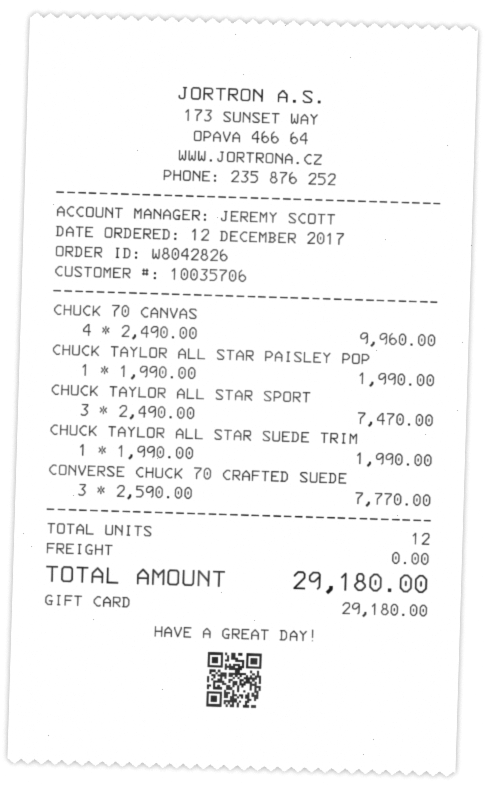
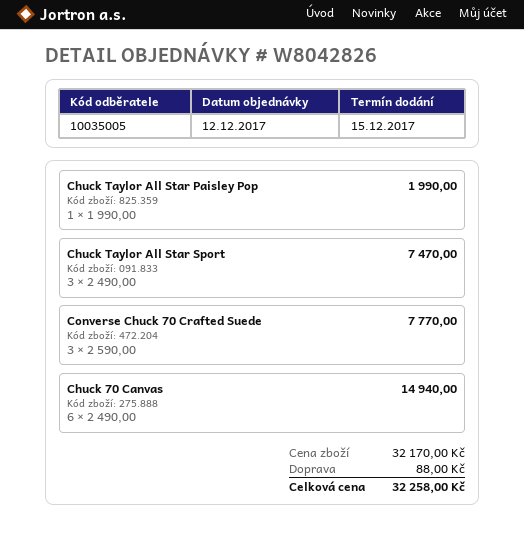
customer number: 10035706 -> 10035005
CHUCK 70 CANVAS: 4 x 2490.00 = 9960.00 -> 6 x 2490.00 = 14940.00
CHUCK TAYLOR ALL STAR SUEDE TRIM: 1 x 1990.00 = 1990.00 -> none
shipping: 0.00 -> 88.00
total: 29180.00 -> 32258.00

